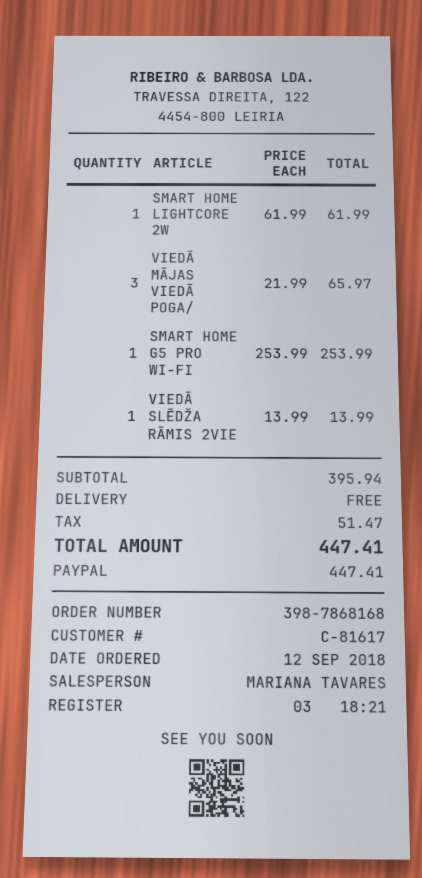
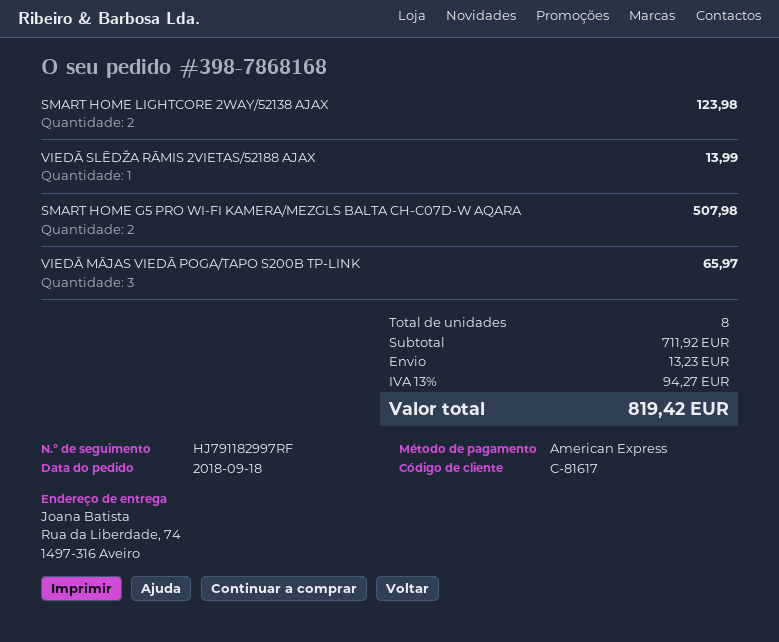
order date: 2018-09-12 -> 2018-09-18
payment method: PayPal -> American Express
SMART HOME LIGHTCORE 2W: 1 for 61.99 -> 2 for 123.98
SMART HOME G5 PRO WI-FI: 1 for 253.99 -> 2 for 507.98
subtotal: 395.94 -> 711.92
shipping: 0.00 -> 13.23
tax: 51.47 -> 94.27
total: 447.41 -> 819.42

